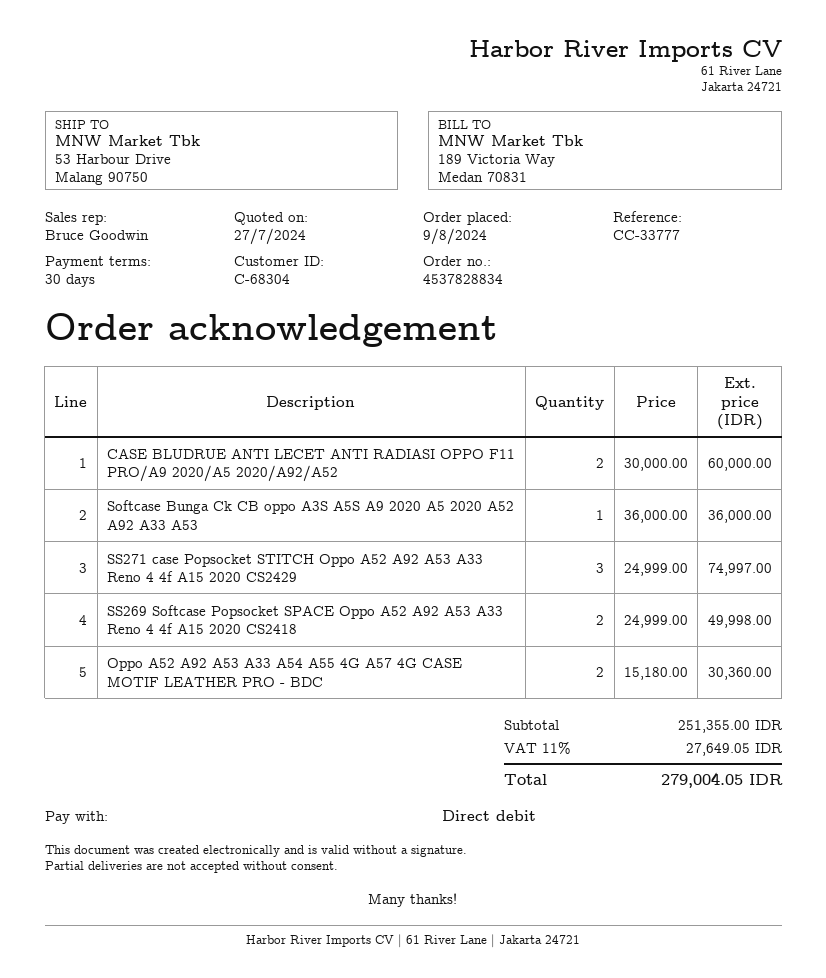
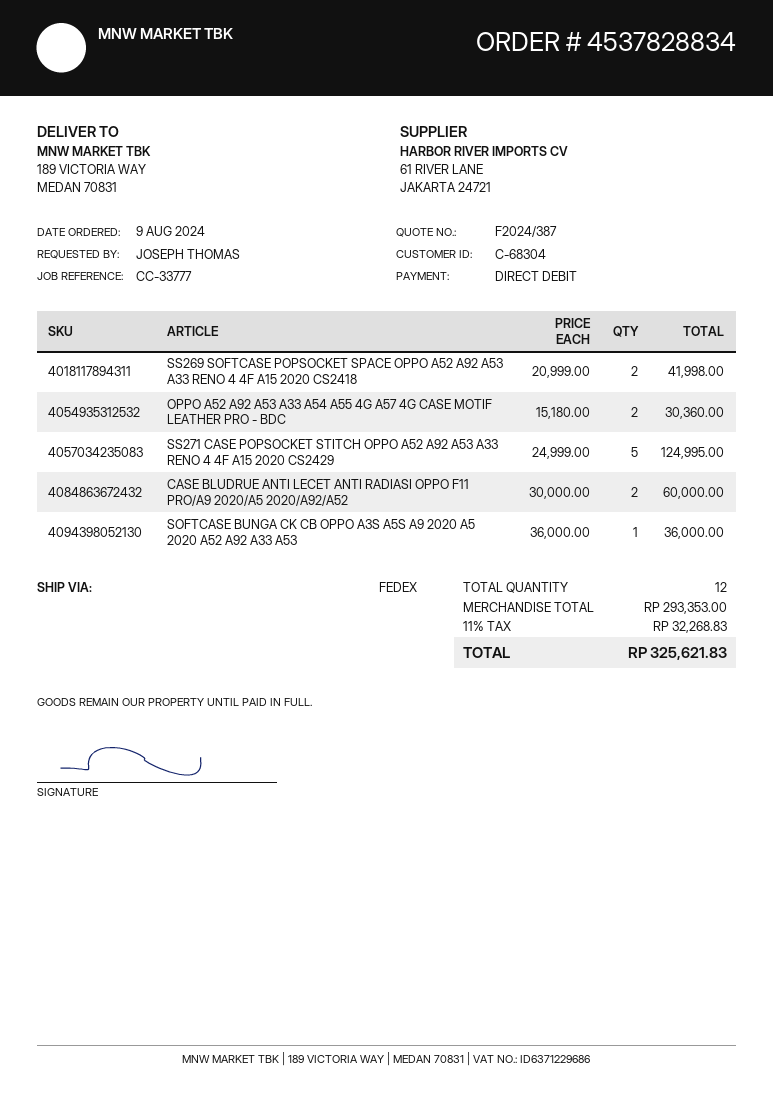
ship to: 53 Harbour Drive, Malang 90750 -> 189 VICTORIA WAY, MEDAN 70831
SS271 case Popsocket STITCH Oppo A52 A92 A53 A33 Reno 4 4f A15 2020 CS2429: 3 x 24999.00 = 74997.00 -> 5 x 24999.00 = 124995.00
SS269 Softcase Popsocket SPACE Oppo A52 A92 A53 A33 Reno 4 4f A15 2020 CS2418: 2 x 24999.00 = 49998.00 -> 2 x 20999.00 = 41998.00
subtotal: 251355.00 -> 293353.00
tax: 11% = 27649.05 -> 11% = 32268.83
total: 279004.05 -> 325621.83

